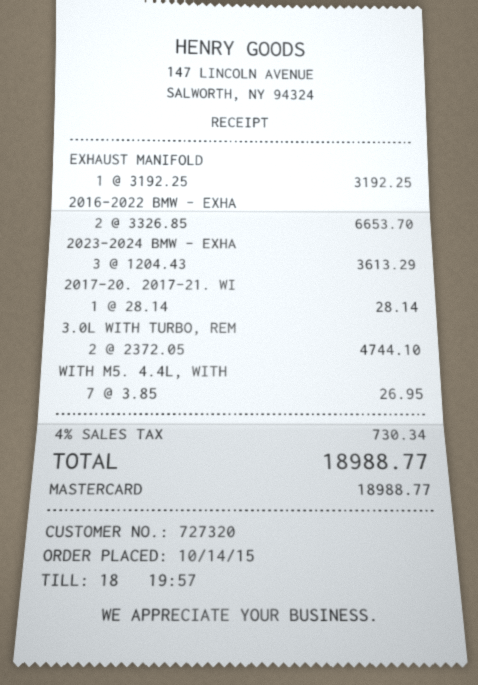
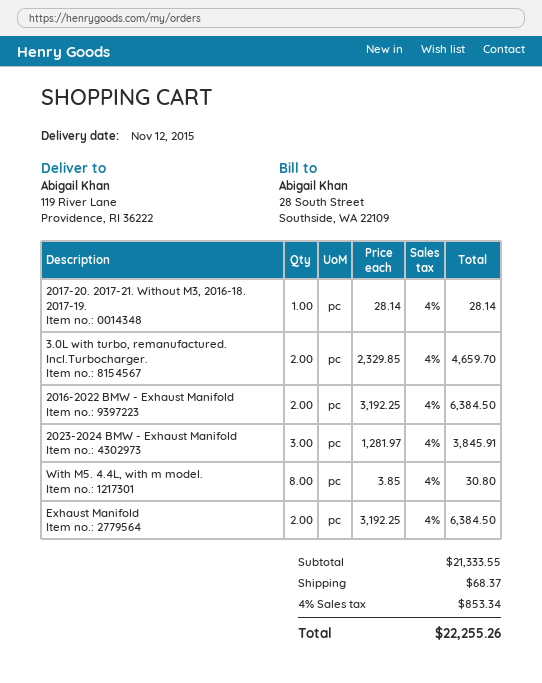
EXHAUST MANIFOLD: 1 x 3192.25 = 3192.25 -> 2 x 3192.25 = 6384.50
2016-2022 BMW - EXHA: 2 x 3326.85 = 6653.70 -> 2 x 3192.25 = 6384.50
2023-2024 BMW - EXHA: 3 x 1204.43 = 3613.29 -> 3 x 1281.97 = 3845.91
3.0L WITH TURBO, REM: 2 x 2372.05 = 4744.10 -> 2 x 2329.85 = 4659.70
WITH M5. 4.4L, WITH: 7 x 3.85 = 26.95 -> 8 x 3.85 = 30.80
shipping: none -> 68.37
tax: 4% = 730.34 -> 4% = 853.34
total: 18988.77 -> 22255.26

